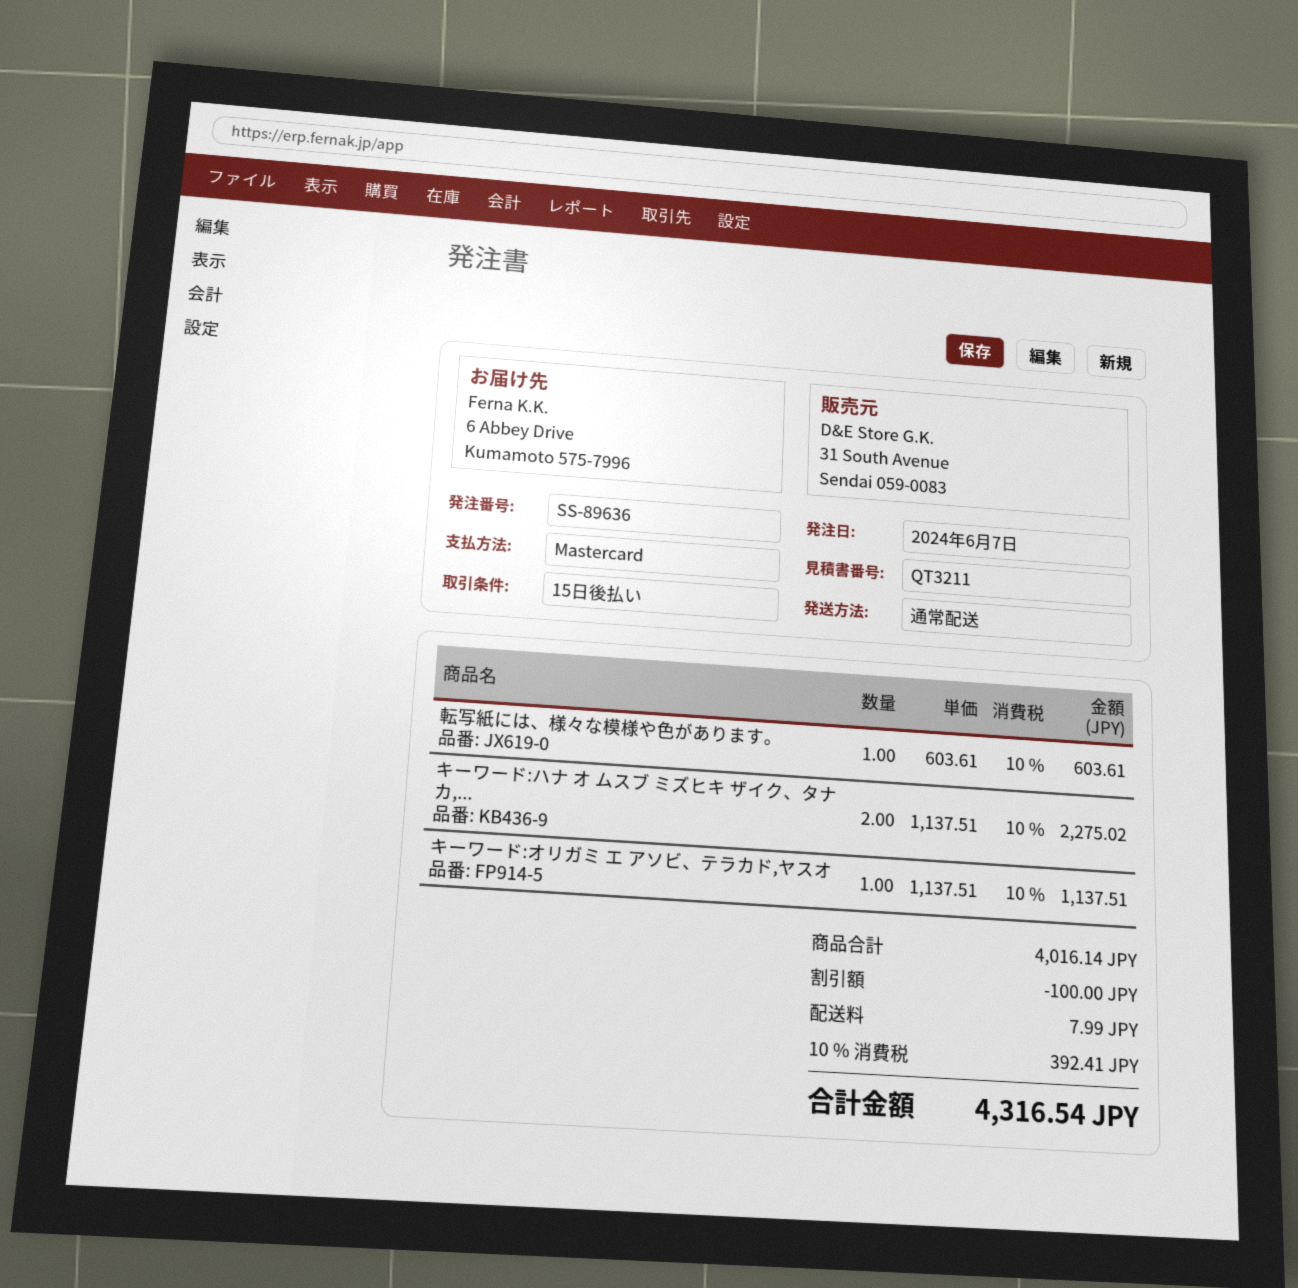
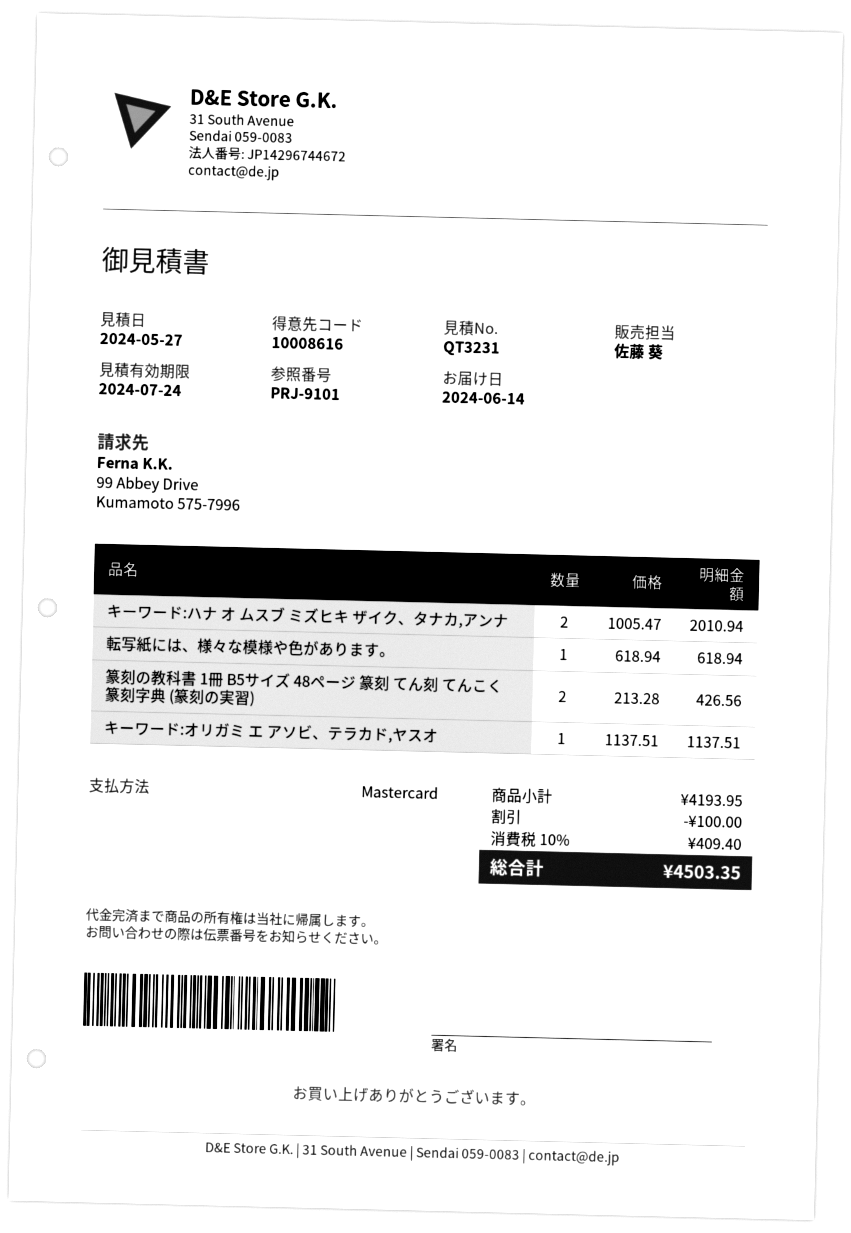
quote number: QT3211 -> QT3231
転写紙には、様々な模様や色があります。: 1 x 603.61 = 603.61 -> 1 x 618.94 = 618.94
キーワード:ハナ オ ムスブ ミズヒキ ザイク、タナカ,...: 2 x 1137.51 = 2275.02 -> 2 x 1005.47 = 2010.94
篆刻の教科書 1冊 B5サイズ 48ページ 篆刻 てん刻 てんこく 篆刻字典 (篆刻の実習): none -> 2 x 213.28 = 426.56
subtotal: 4016.14 -> 4193.95
shipping: 7.99 -> none
tax: 10% = 392.41 -> 10% = 409.40
total: 4316.54 -> 4503.35

